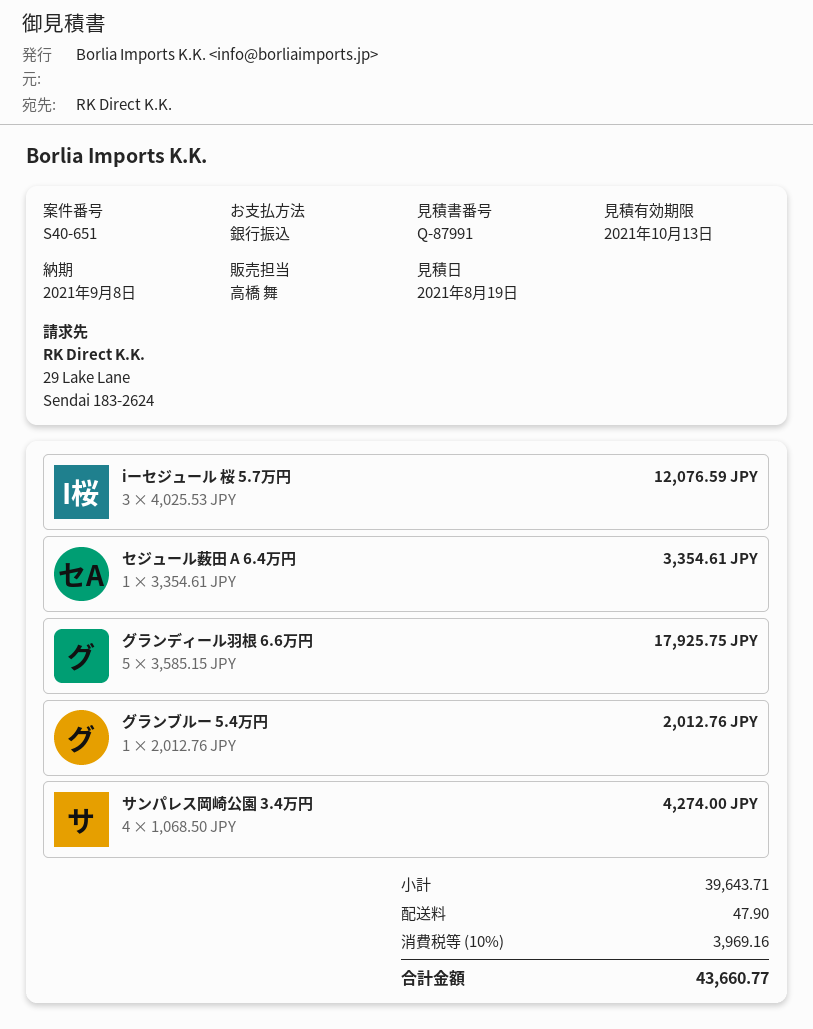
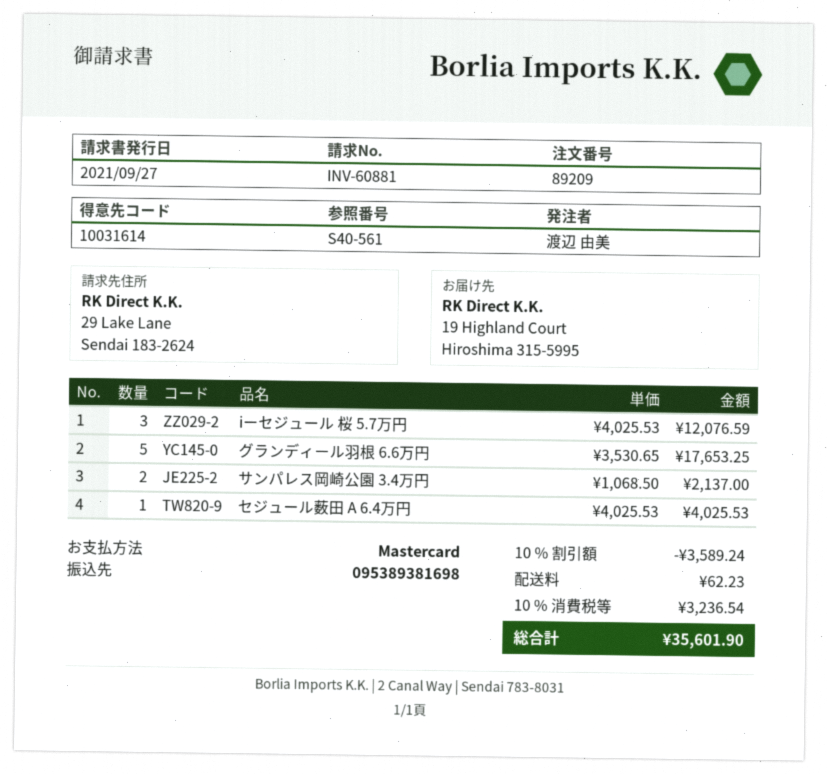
reference: S40-651 -> S40-561
payment method: bank transfer -> Mastercard
セジュール薮田 A 6.4万円: 1 x 3354.61 = 3354.61 -> 1 x 4025.53 = 4025.53
グランディール羽根 6.6万円: 5 x 3585.15 = 17925.75 -> 5 x 3530.65 = 17653.25
グランブルー 5.4万円: 1 x 2012.76 = 2012.76 -> none
サンパレス岡崎公園 3.4万円: 4 x 1068.50 = 4274.00 -> 2 x 1068.50 = 2137.00
discount: none -> 10% = 3589.24
shipping: 47.90 -> 62.23
tax: 10% = 3969.16 -> 10% = 3236.54
total: 43660.77 -> 35601.90

